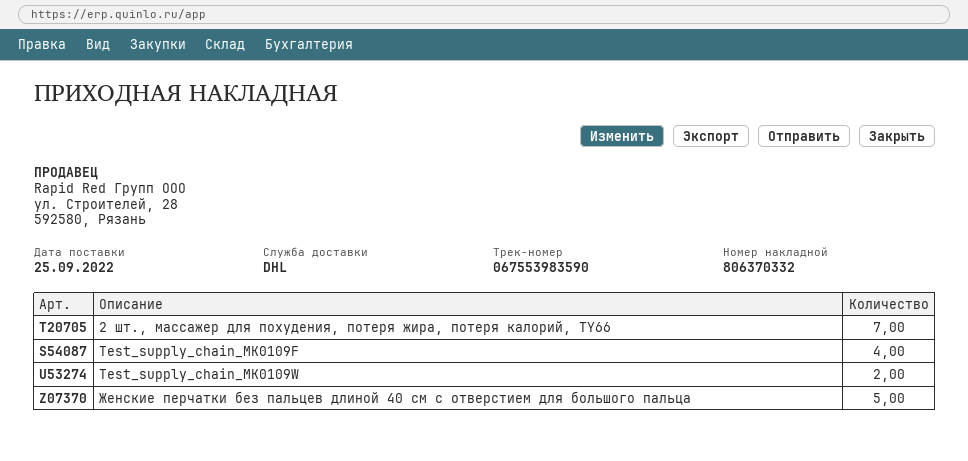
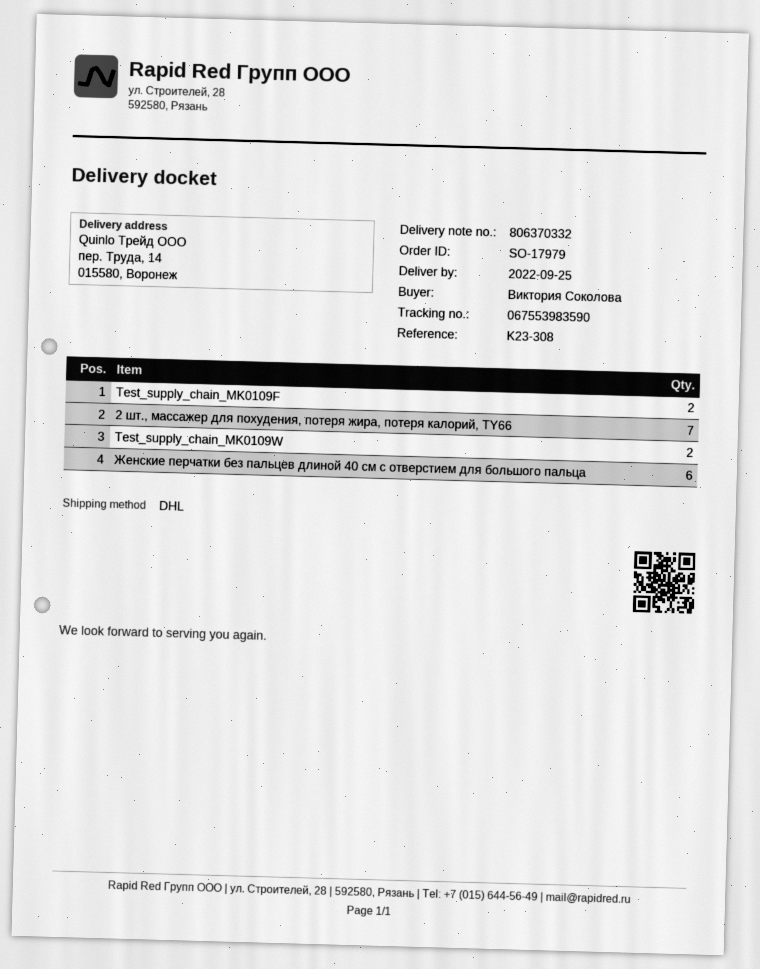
Test_supply_chain_MK0109F: 4 -> 2
Женские перчатки без пальцев длиной 40 см с отверстием для большого пальца: 5 -> 6

